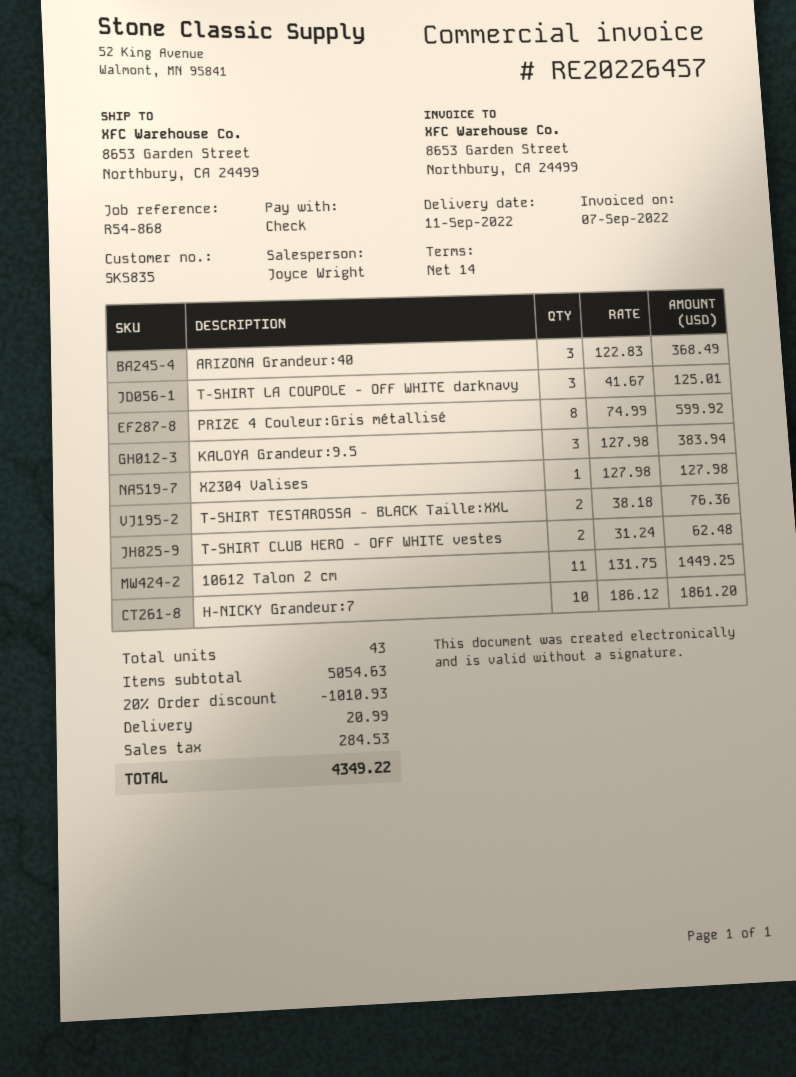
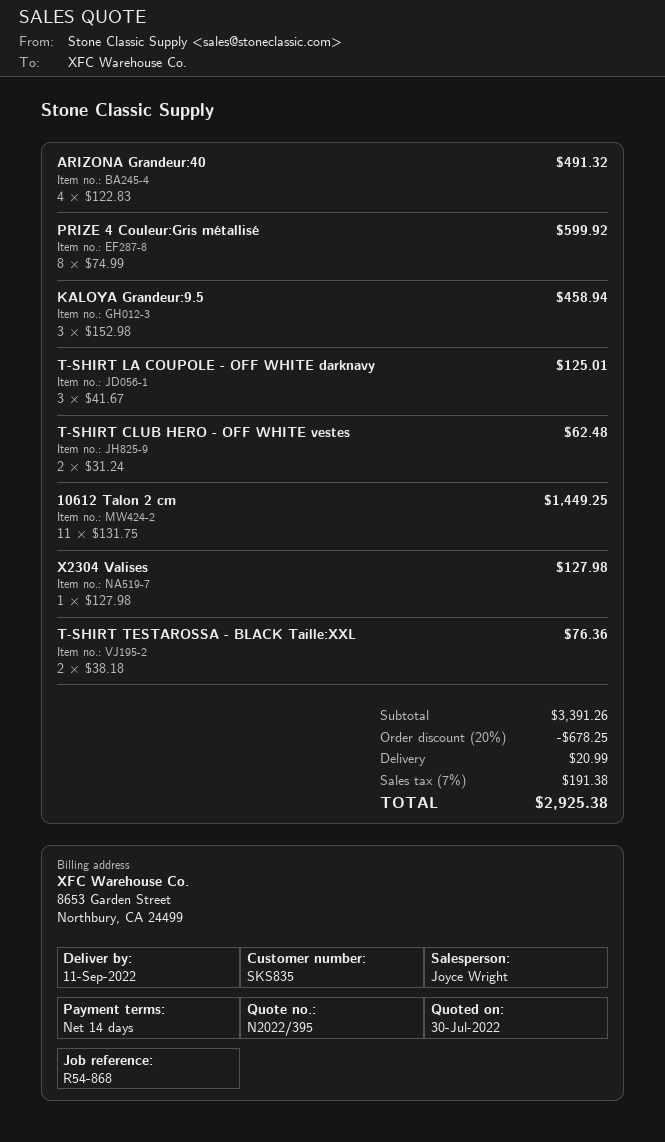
ARIZONA Grandeur:40: 3 x 122.83 = 368.49 -> 4 x 122.83 = 491.32
KALOYA Grandeur:9.5: 3 x 127.98 = 383.94 -> 3 x 152.98 = 458.94
H-NICKY Grandeur:7: 10 x 186.12 = 1861.20 -> none
subtotal: 5054.63 -> 3391.26
discount: 20% = 1010.93 -> 20% = 678.25
tax: 284.53 -> 191.38
total: 4349.22 -> 2925.38

